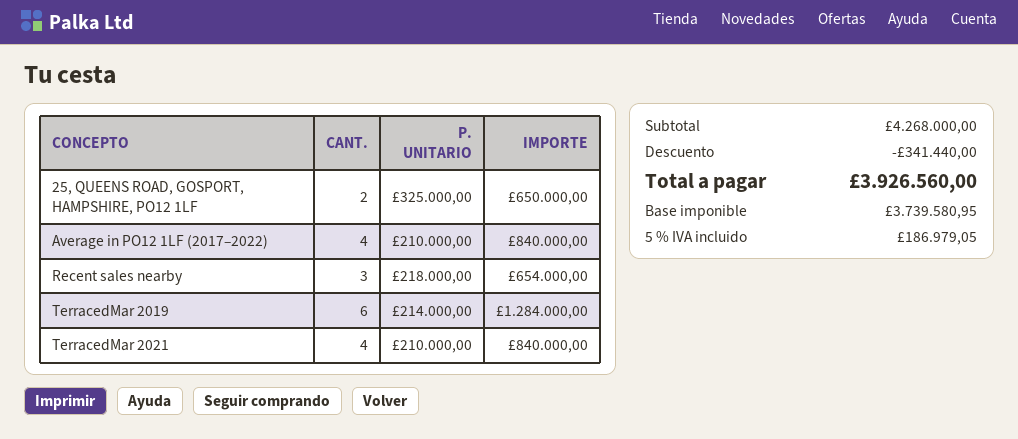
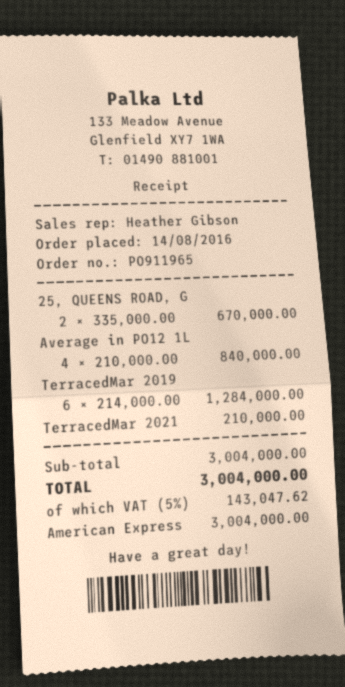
25, QUEENS ROAD, GOSPORT, HAMPSHIRE, PO12 1LF: 2 x 325000.00 = 650000.00 -> 2 x 335000.00 = 670000.00
Recent sales nearby: 3 x 218000.00 = 654000.00 -> none
TerracedMar 2021: 4 x 210000.00 = 840000.00 -> 1 x 210000.00 = 210000.00
subtotal: 4268000.00 -> 3004000.00
discount: 341440.00 -> none
tax: 5% = 186979.05 -> 5% = 143047.62
total: 3926560.00 -> 3004000.00

